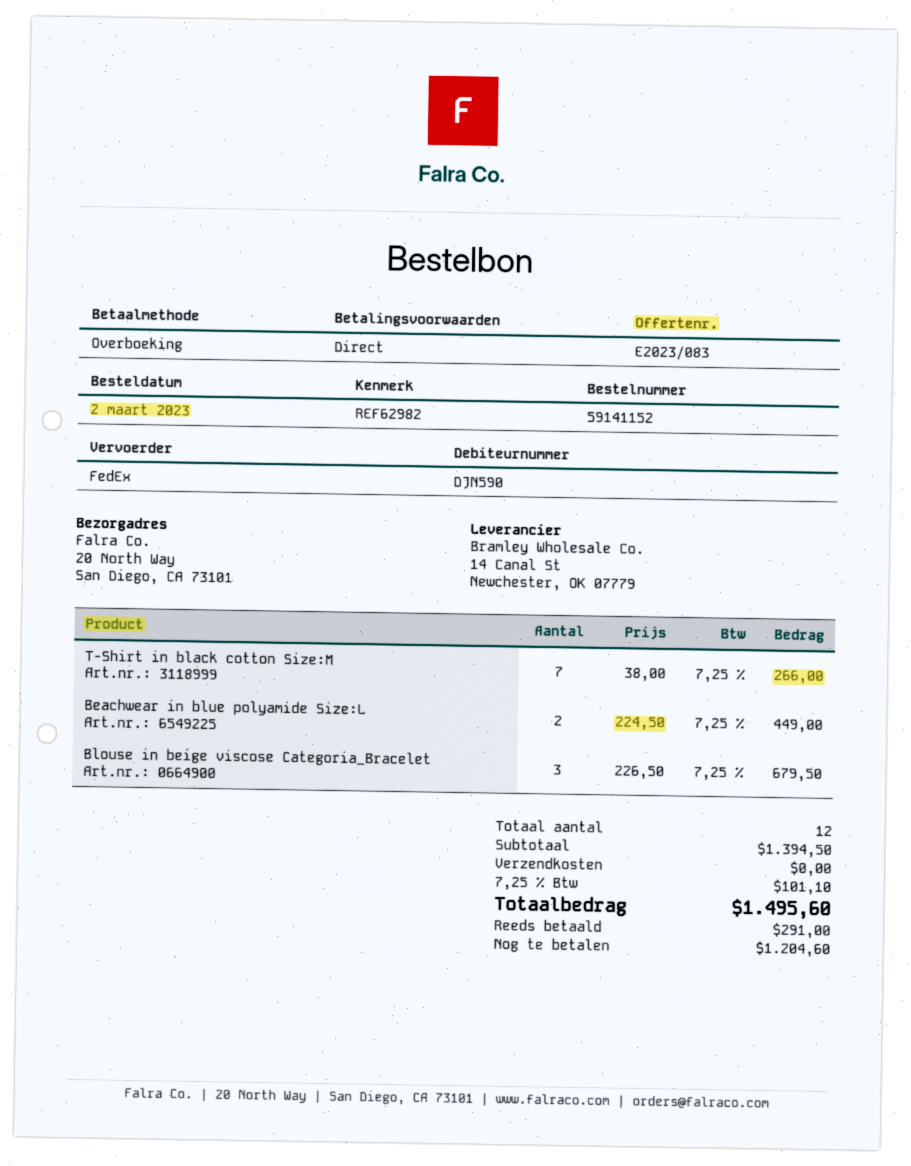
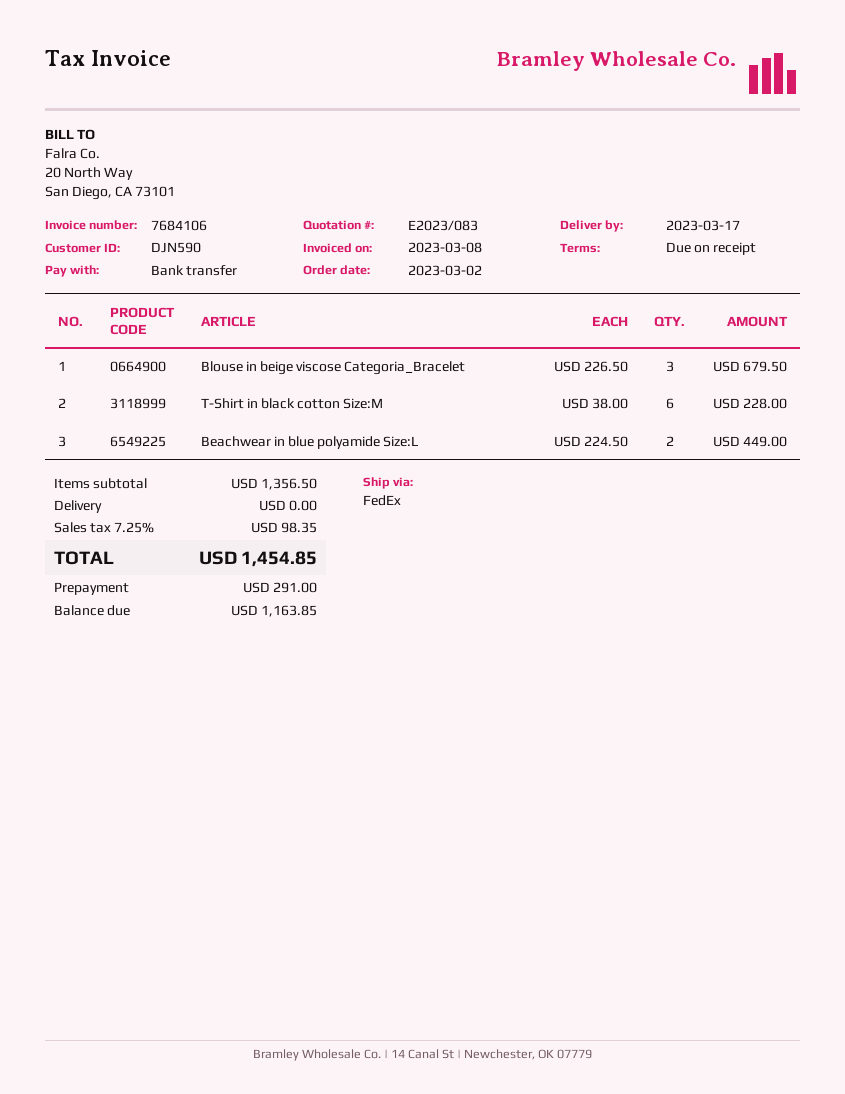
T-Shirt in black cotton Size:M: 7 x 38.00 = 266.00 -> 6 x 38.00 = 228.00
subtotal: 1394.50 -> 1356.50
tax: 7.25% = 101.10 -> 7.25% = 98.35
total: 1495.60 -> 1454.85
balance: 1204.60 -> 1163.85

